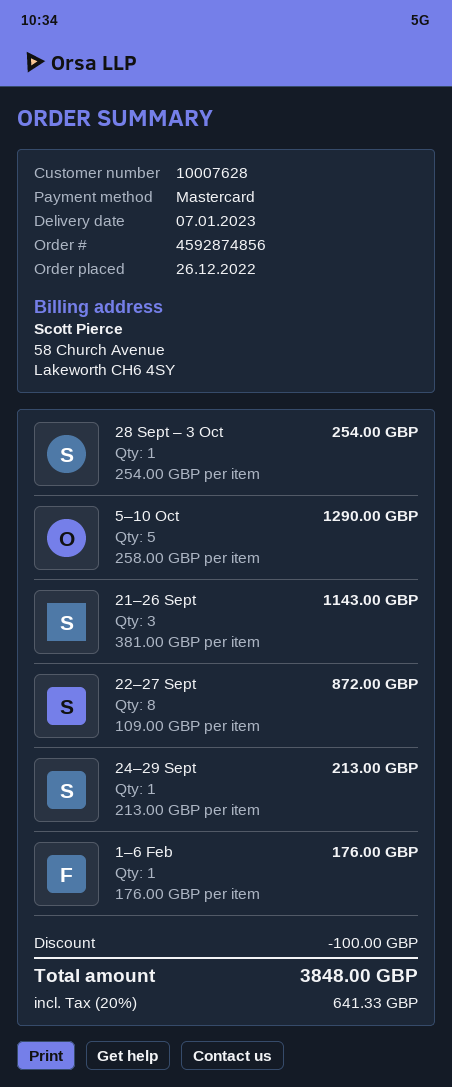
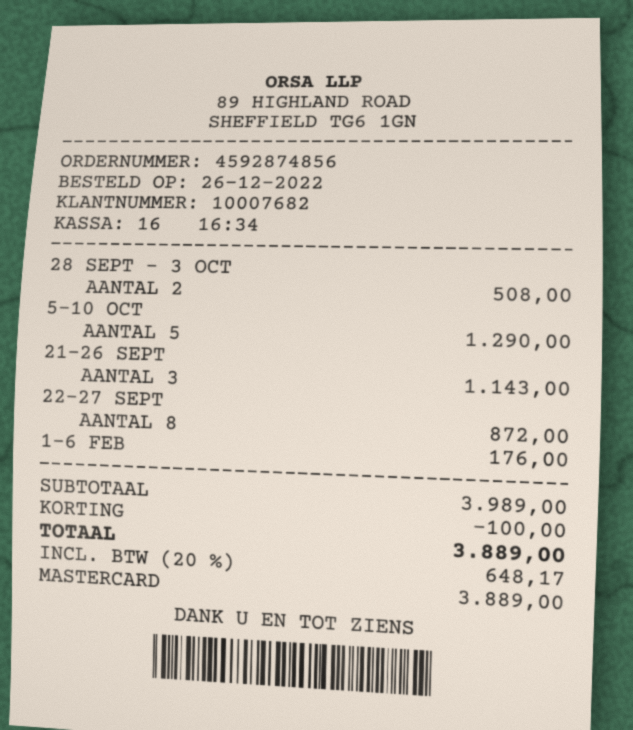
customer number: 10007628 -> 10007682
28 Sept – 3 Oct: 1 for 254.00 -> 2 for 508.00
24–29 Sept: 1 for 213.00 -> none
tax: 20% = 641.33 -> 20% = 648.17
total: 3848.00 -> 3889.00

